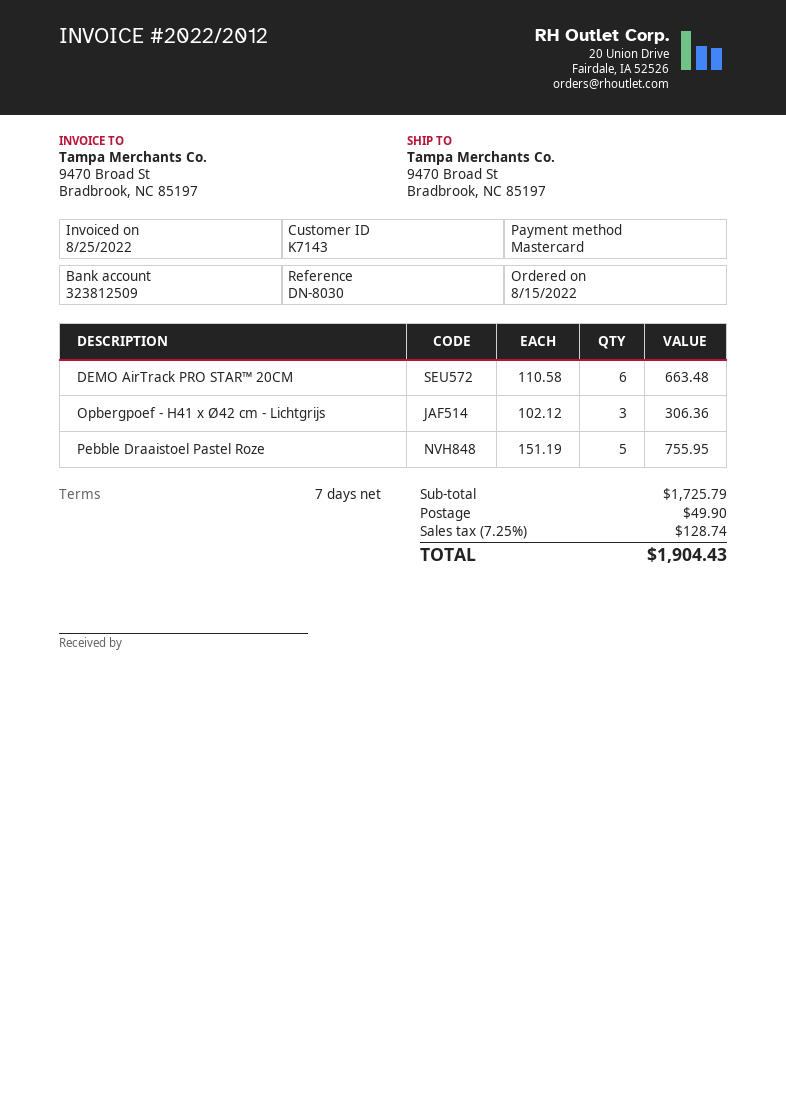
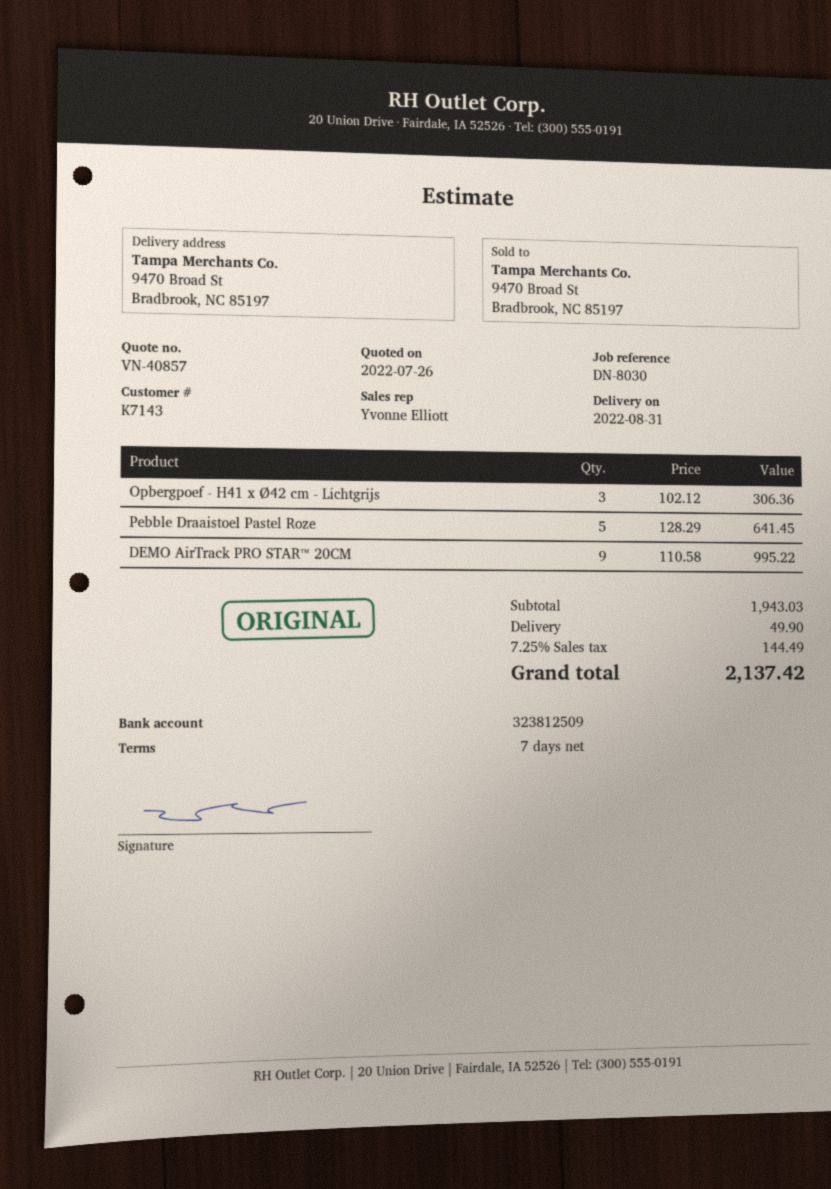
DEMO AirTrack PRO STAR™ 20CM: 6 x 110.58 = 663.48 -> 9 x 110.58 = 995.22
Pebble Draaistoel Pastel Roze: 5 x 151.19 = 755.95 -> 5 x 128.29 = 641.45
subtotal: 1725.79 -> 1943.03
tax: 7.25% = 128.74 -> 7.25% = 144.49
total: 1904.43 -> 2137.42

